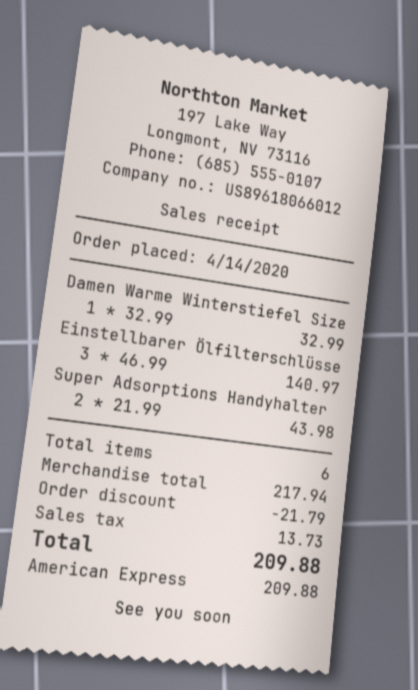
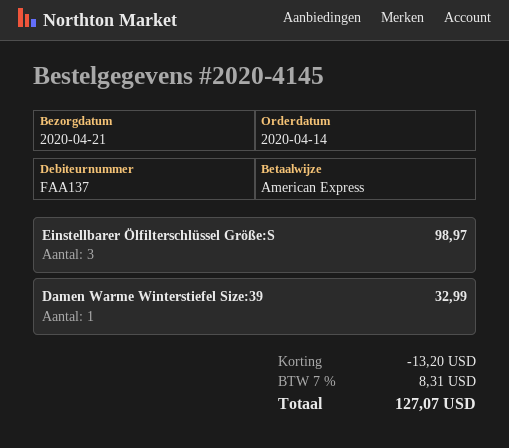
Einstellbarer Ölfilterschlüsse: 3 for 140.97 -> 3 for 98.97
Super Adsorptions Handyhalter: 2 for 43.98 -> none
discount: 21.79 -> 13.20
tax: 13.73 -> 8.31
total: 209.88 -> 127.07

